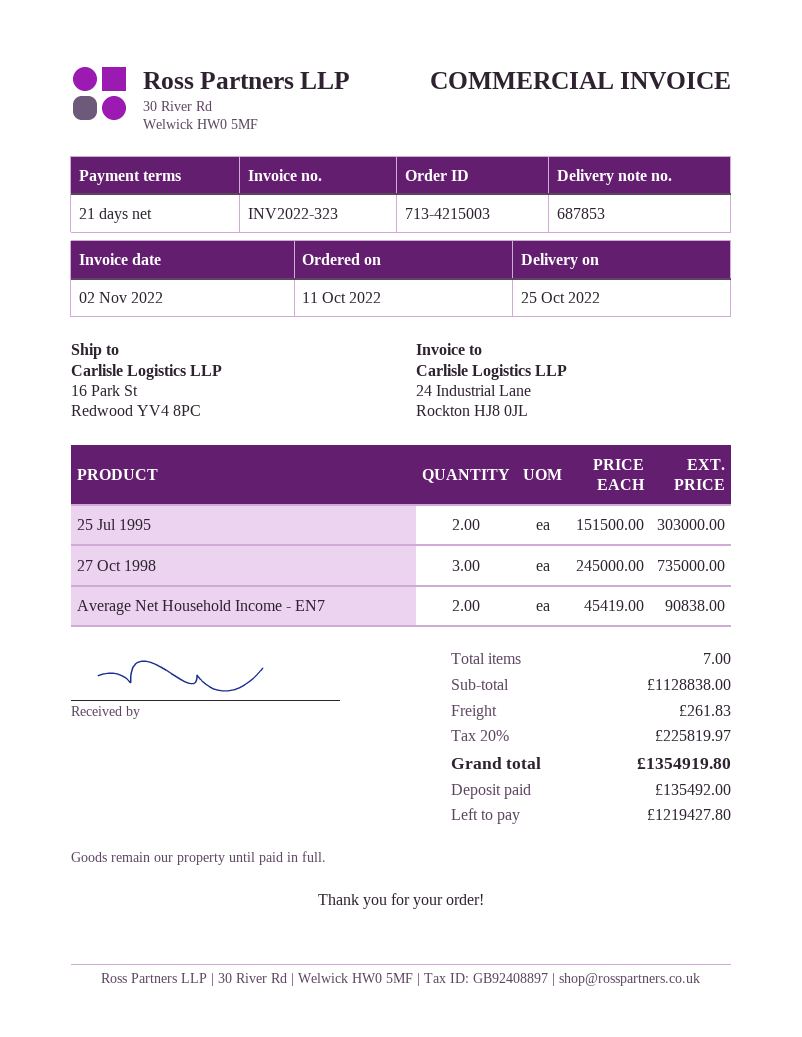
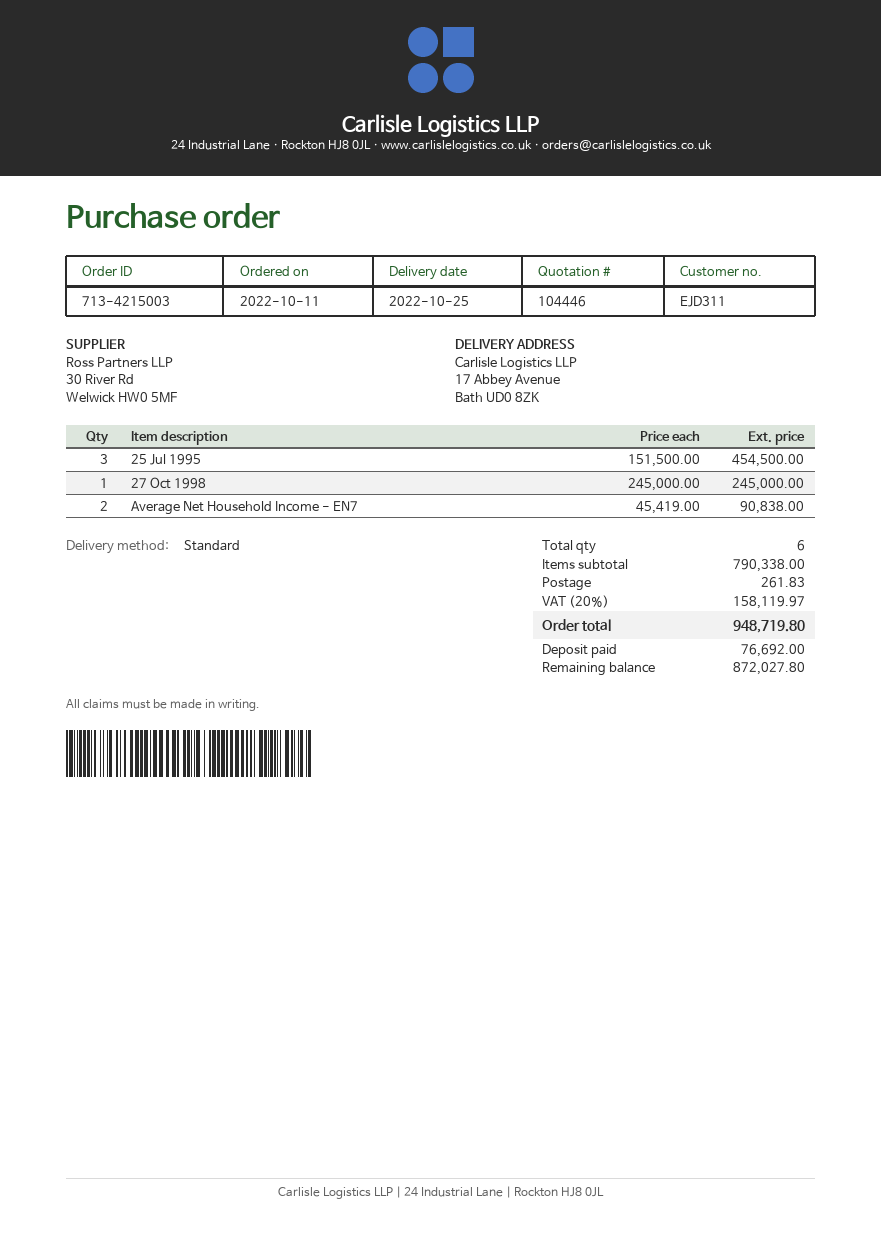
ship to: 16 Park St, Redwood YV4 8PC -> 17 Abbey Avenue, Bath UD0 8ZK
25 Jul 1995: 2 x 151500.00 = 303000.00 -> 3 x 151500.00 = 454500.00
27 Oct 1998: 3 x 245000.00 = 735000.00 -> 1 x 245000.00 = 245000.00
total quantity: 7 -> 6
subtotal: 1128838.00 -> 790338.00
tax: 20% = 225819.97 -> 20% = 158119.97
total: 1354919.80 -> 948719.80
deposit: 135492.00 -> 76692.00
balance: 1219427.80 -> 872027.80

